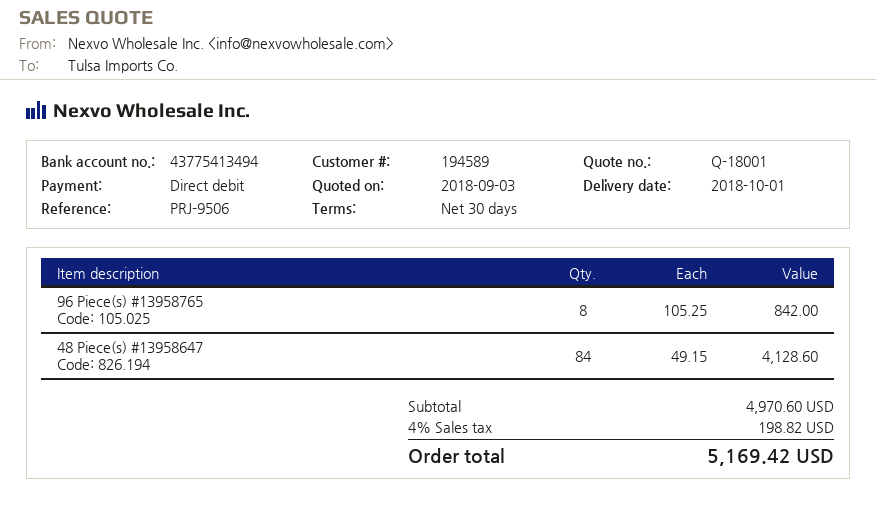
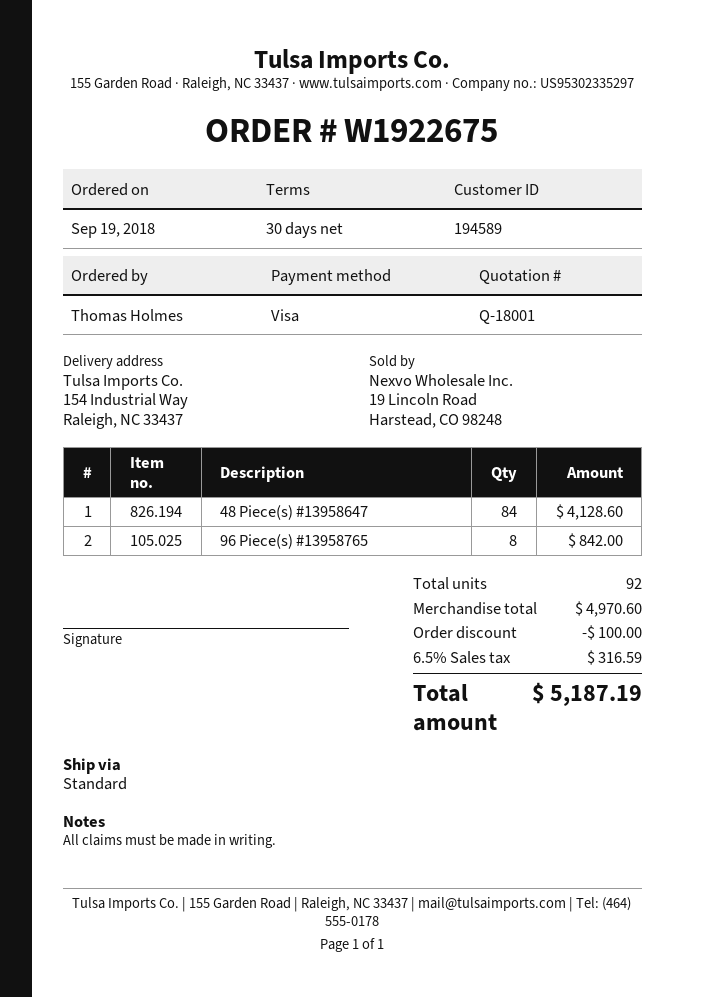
payment method: direct debit -> Visa
discount: none -> 100.00
tax: 4% = 198.82 -> 6.5% = 316.59
total: 5169.42 -> 5187.19

